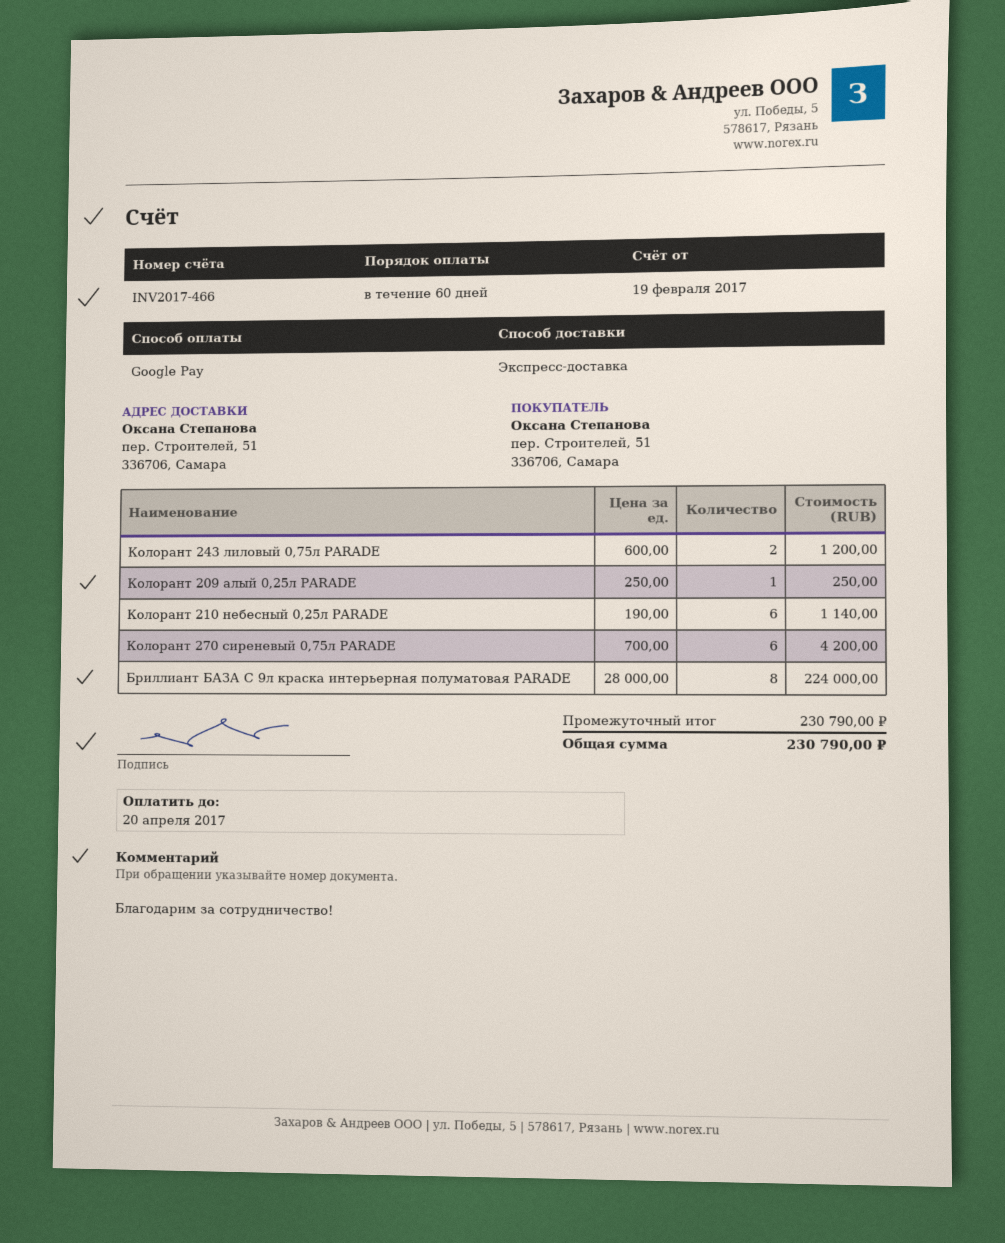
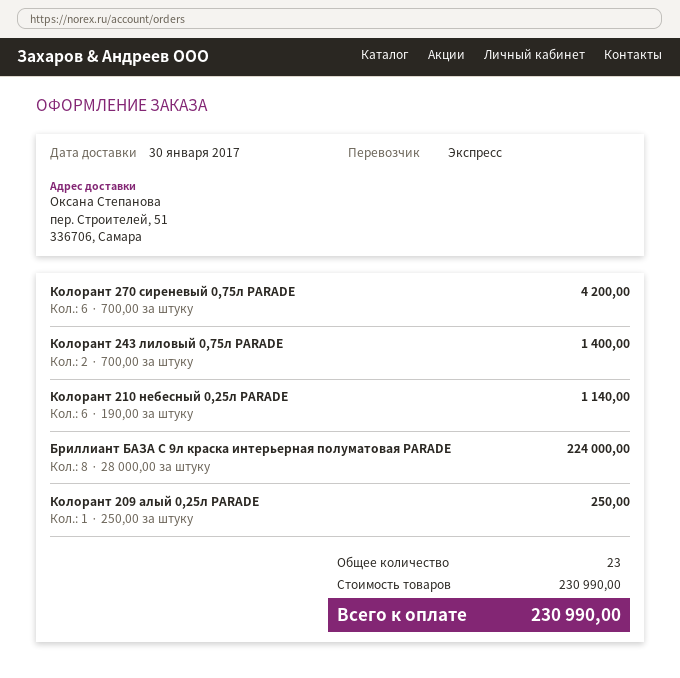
Колорант 243 лиловый 0,75л PARADE: 2 x 600.00 = 1200.00 -> 2 x 700.00 = 1400.00
subtotal: 230790.00 -> 230990.00
total: 230790.00 -> 230990.00

